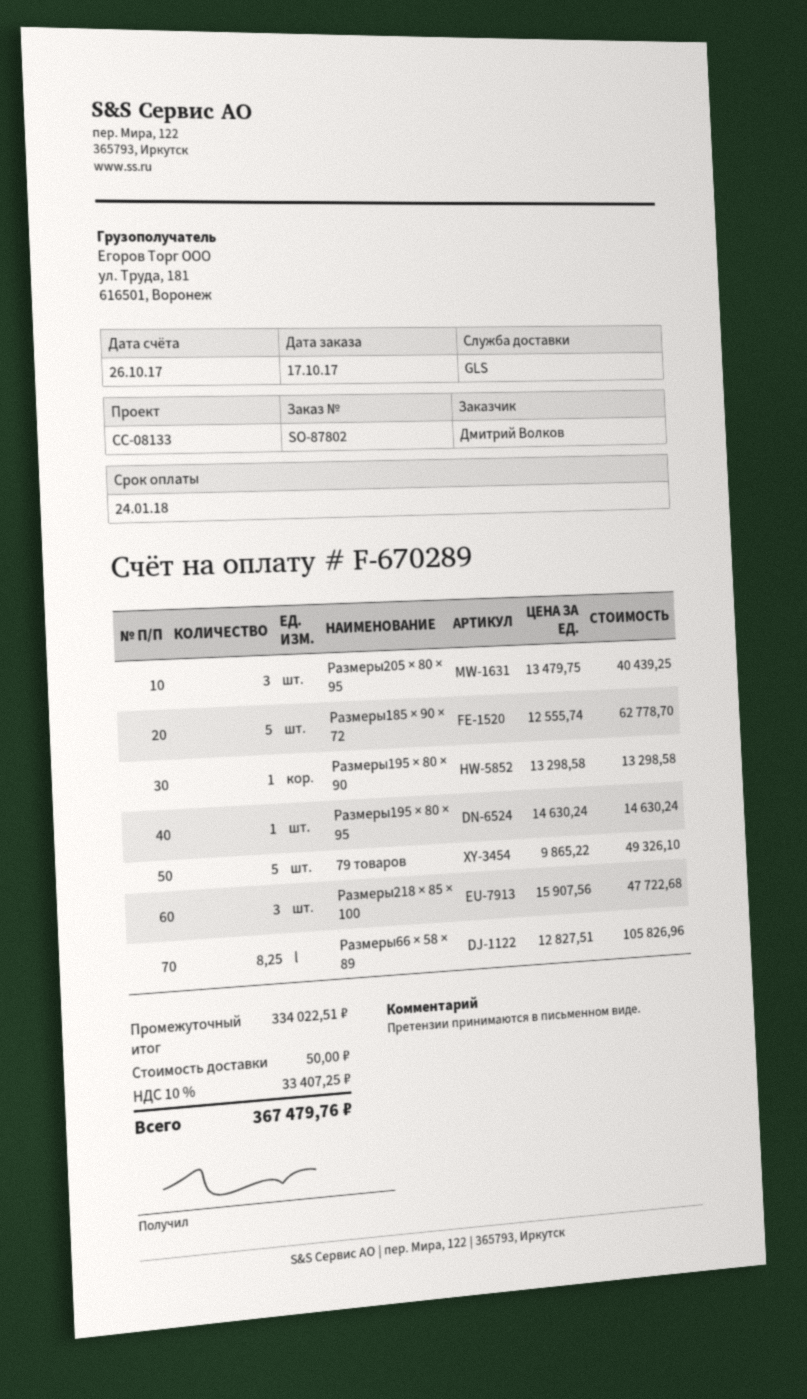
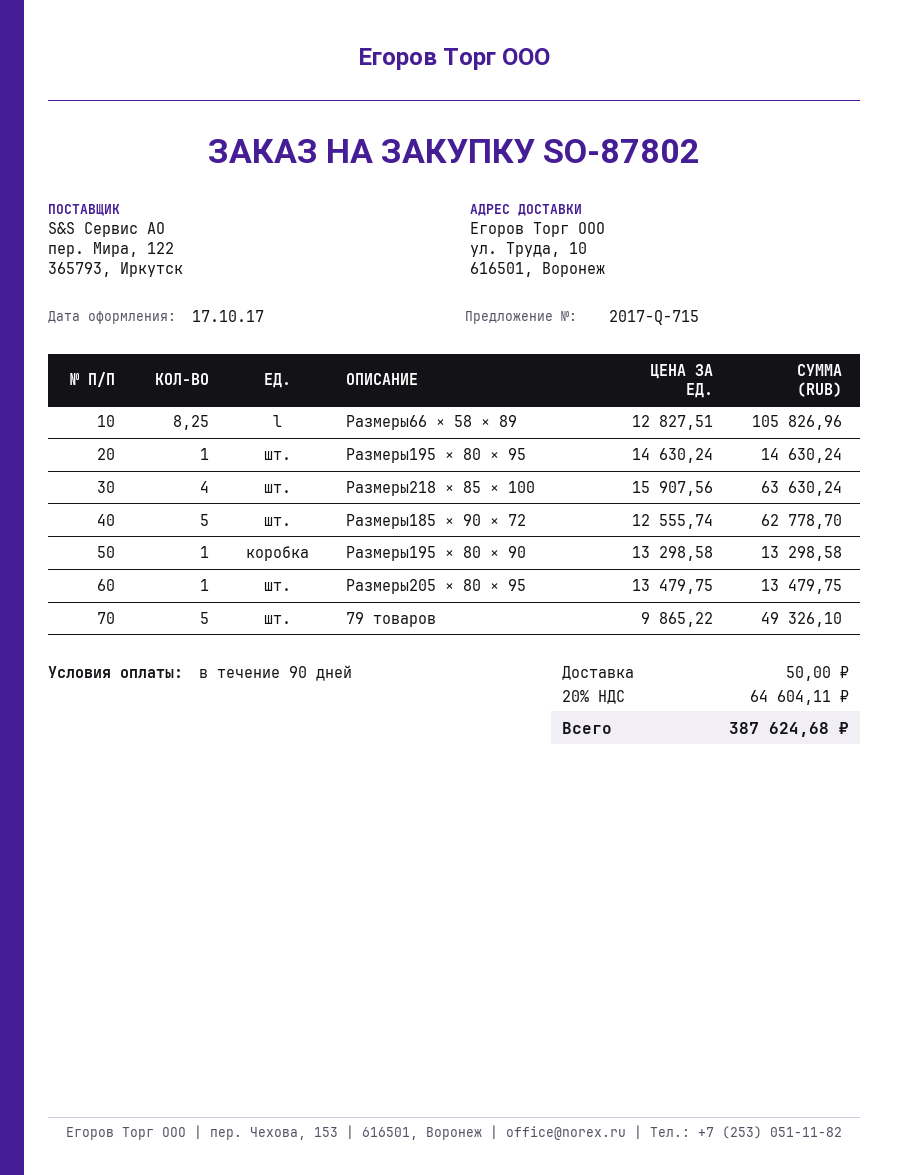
ship to: ул. Труда, 181, 616501, Воронеж -> ул. Труда, 10, 616501, Воронеж
Размеры205 × 80 × 95: 3 x 13479.75 = 40439.25 -> 1 x 13479.75 = 13479.75
Размеры218 × 85 × 100: 3 x 15907.56 = 47722.68 -> 4 x 15907.56 = 63630.24
tax: 10% = 33407.25 -> 20% = 64604.11
total: 367479.76 -> 387624.68

